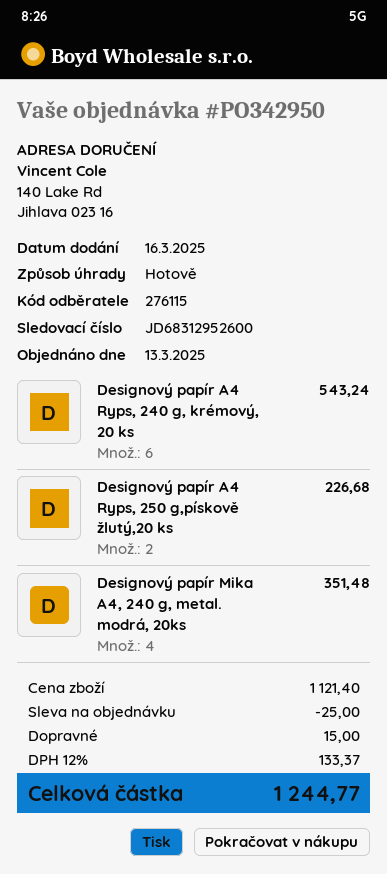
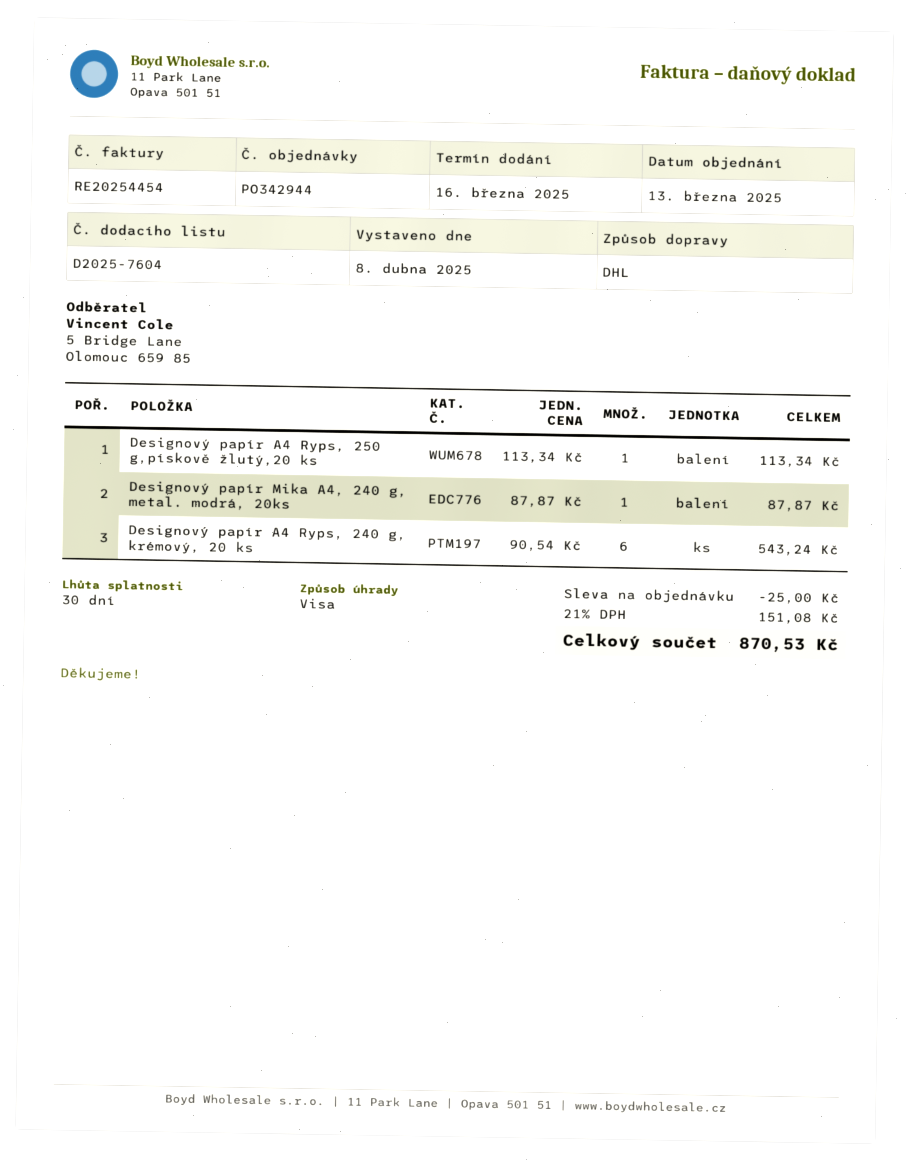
order number: PO342950 -> PO342944
payment method: cash -> Visa
Designový papír A4 Ryps, 250 g,pískově žlutý,20 ks: 2 for 226.68 -> 1 for 113.34
Designový papír Mika A4, 240 g, metal. modrá, 20ks: 4 for 351.48 -> 1 for 87.87
shipping: 15.00 -> none
tax: 12% = 133.37 -> 21% = 151.08
total: 1244.77 -> 870.53

